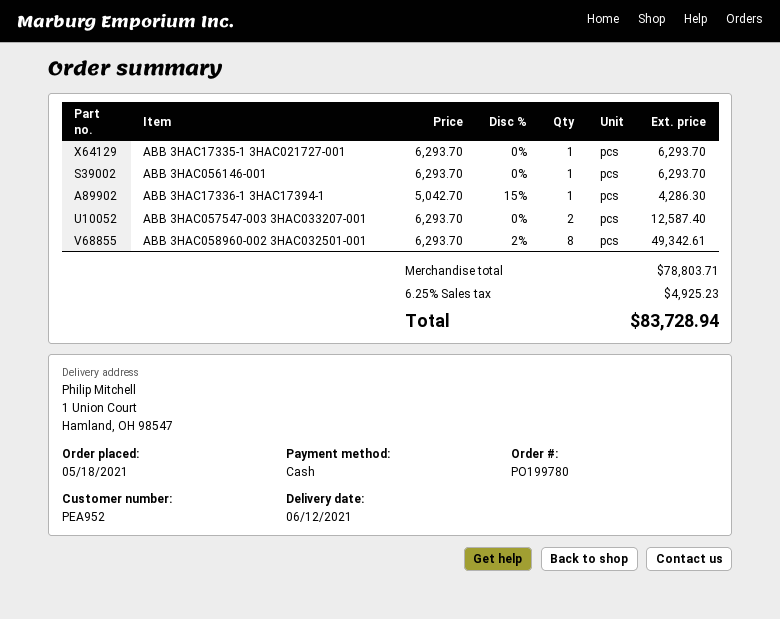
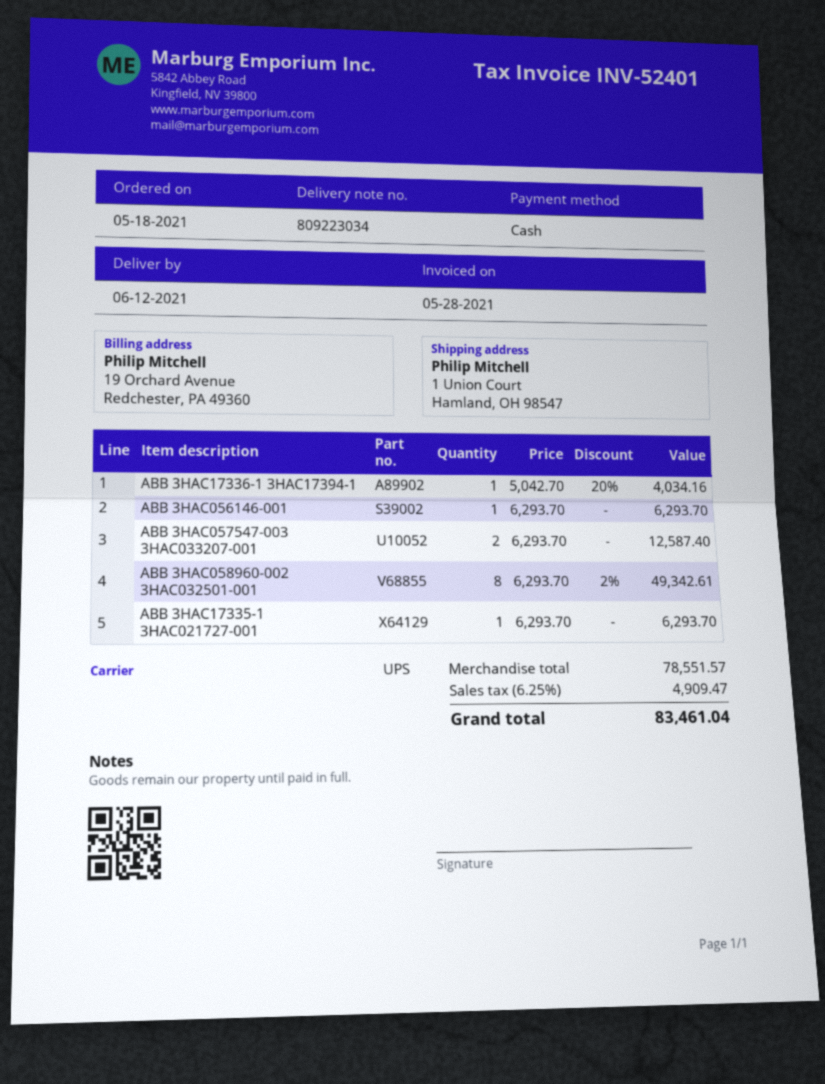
ABB 3HAC17336-1 3HAC17394-1: 1 x 5042.70 - 15% = 4286.30 -> 1 x 5042.70 - 20% = 4034.16
subtotal: 78803.71 -> 78551.57
tax: 6.25% = 4925.23 -> 6.25% = 4909.47
total: 83728.94 -> 83461.04

